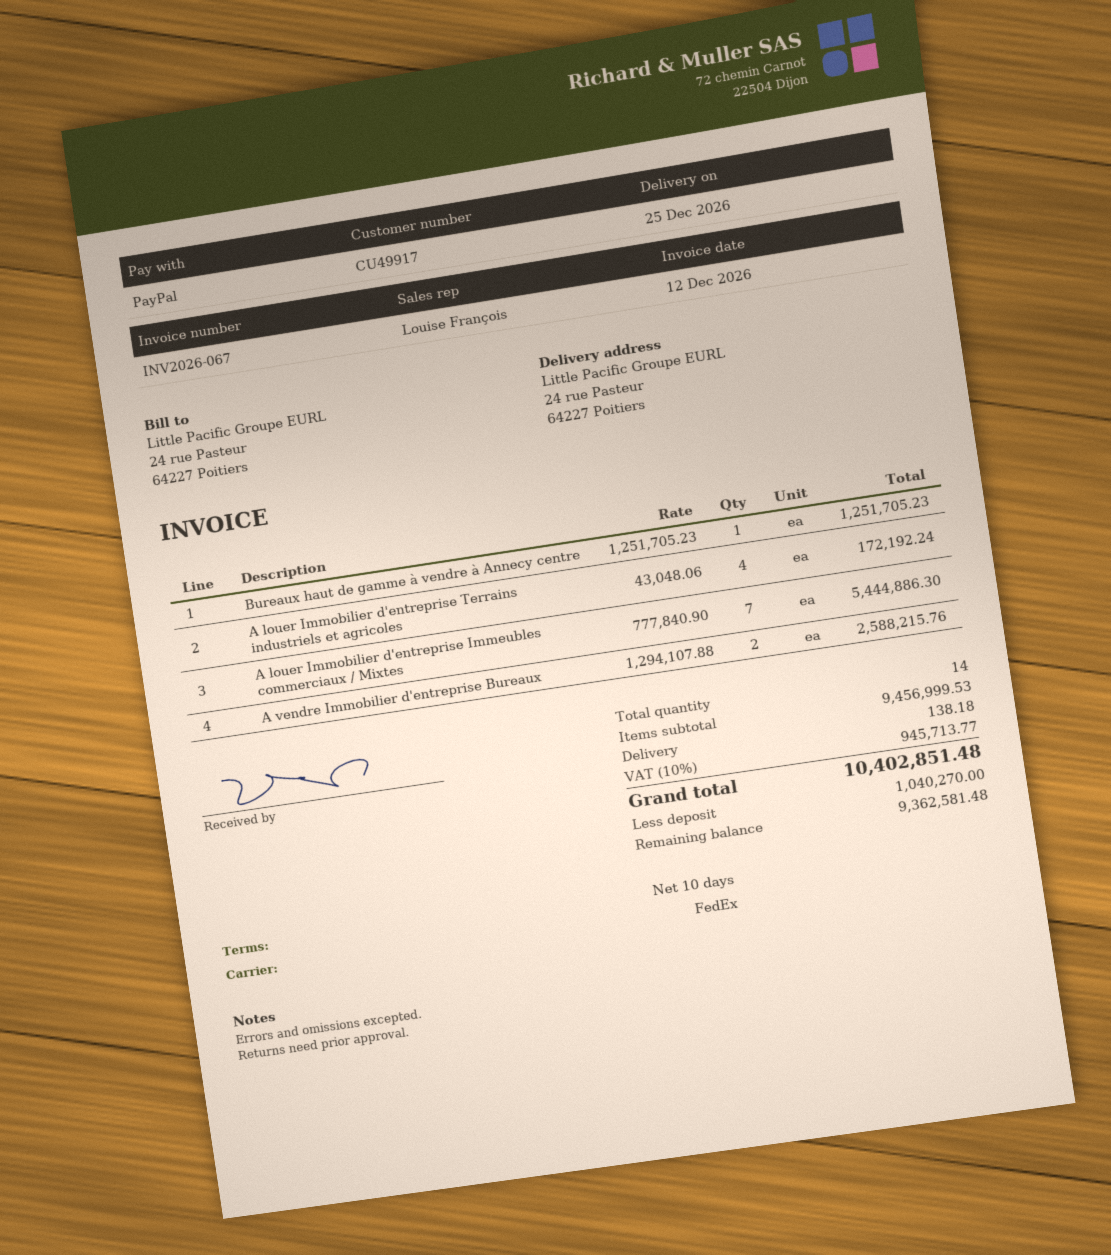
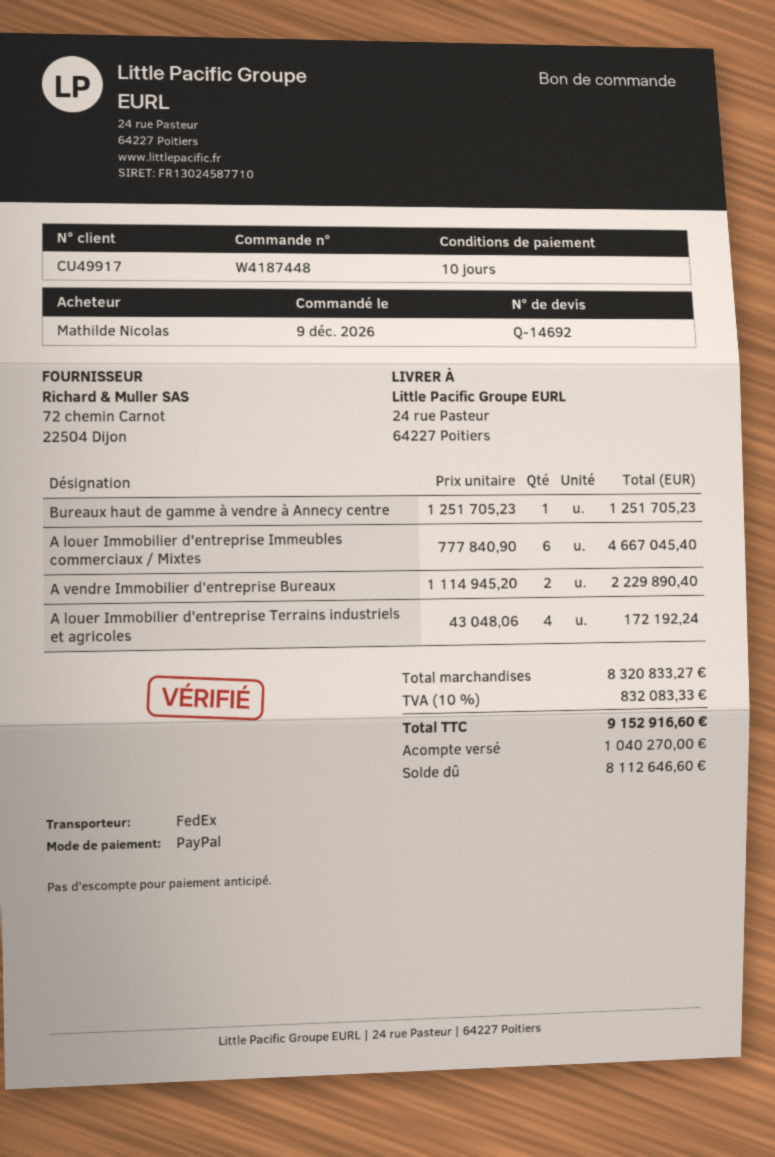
A louer Immobilier d'entreprise Immeubles commerciaux / Mixtes: 7 x 777840.90 = 5444886.30 -> 6 x 777840.90 = 4667045.40
A vendre Immobilier d'entreprise Bureaux: 2 x 1294107.88 = 2588215.76 -> 2 x 1114945.20 = 2229890.40
subtotal: 9456999.53 -> 8320833.27
shipping: 138.18 -> none
tax: 10% = 945713.77 -> 10% = 832083.33
total: 10402851.48 -> 9152916.60
balance: 9362581.48 -> 8112646.60

